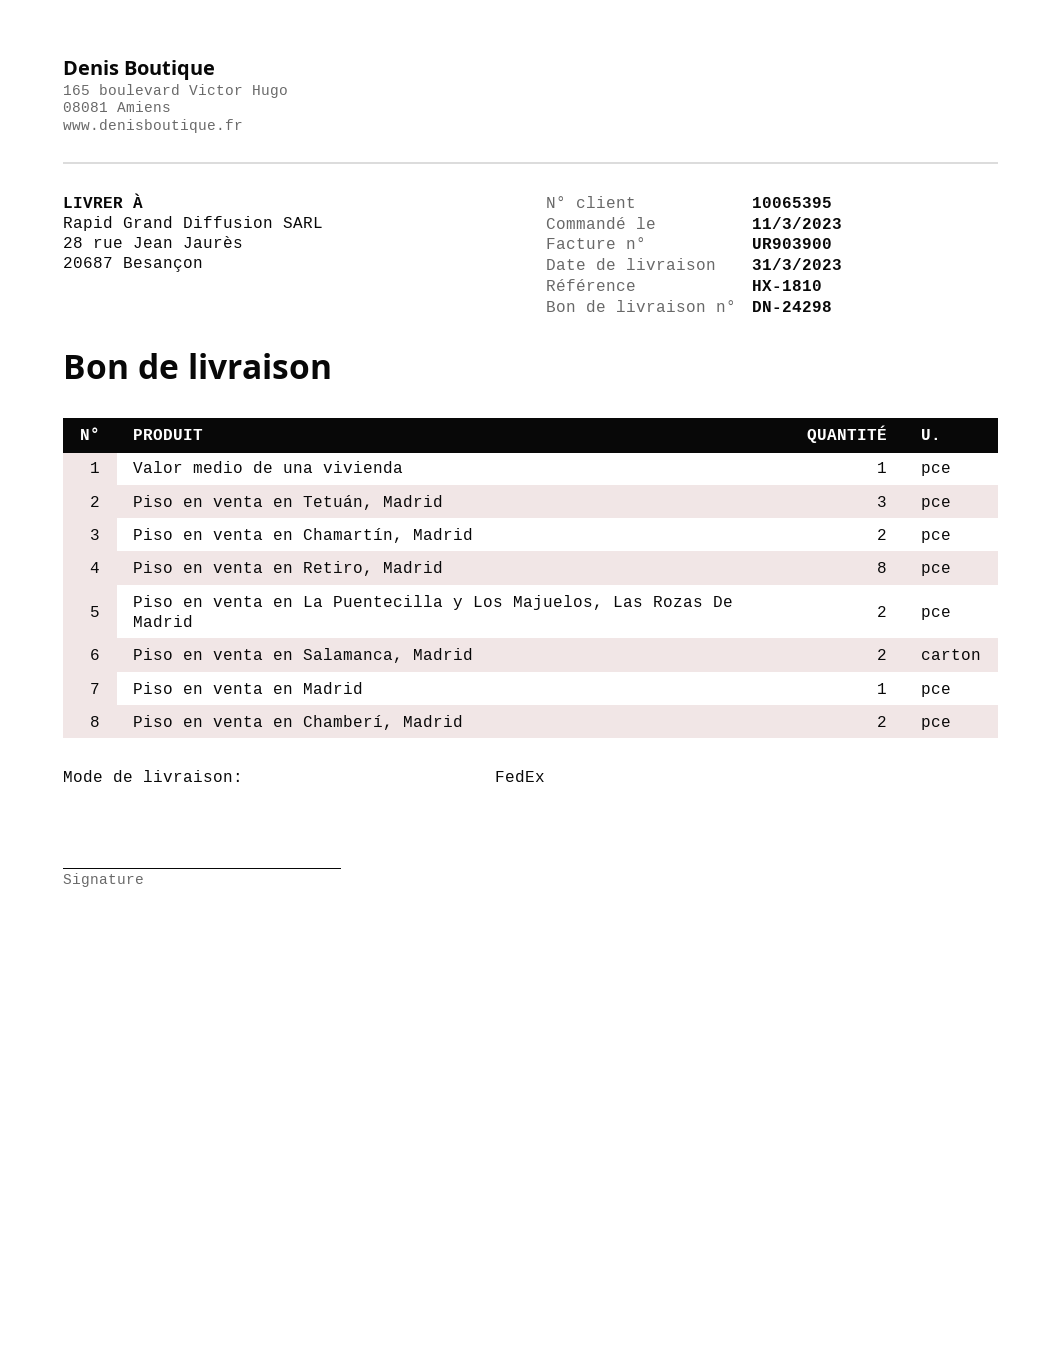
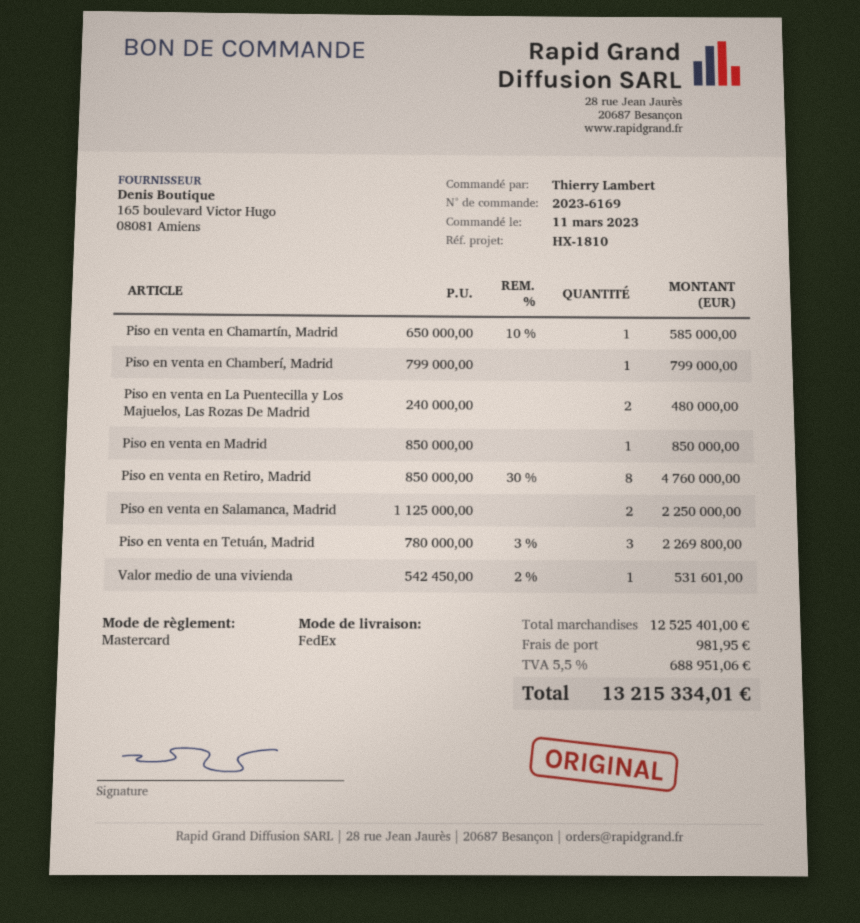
Piso en venta en Chamartín, Madrid: 2 -> 1
Piso en venta en Chamberí, Madrid: 2 -> 1

